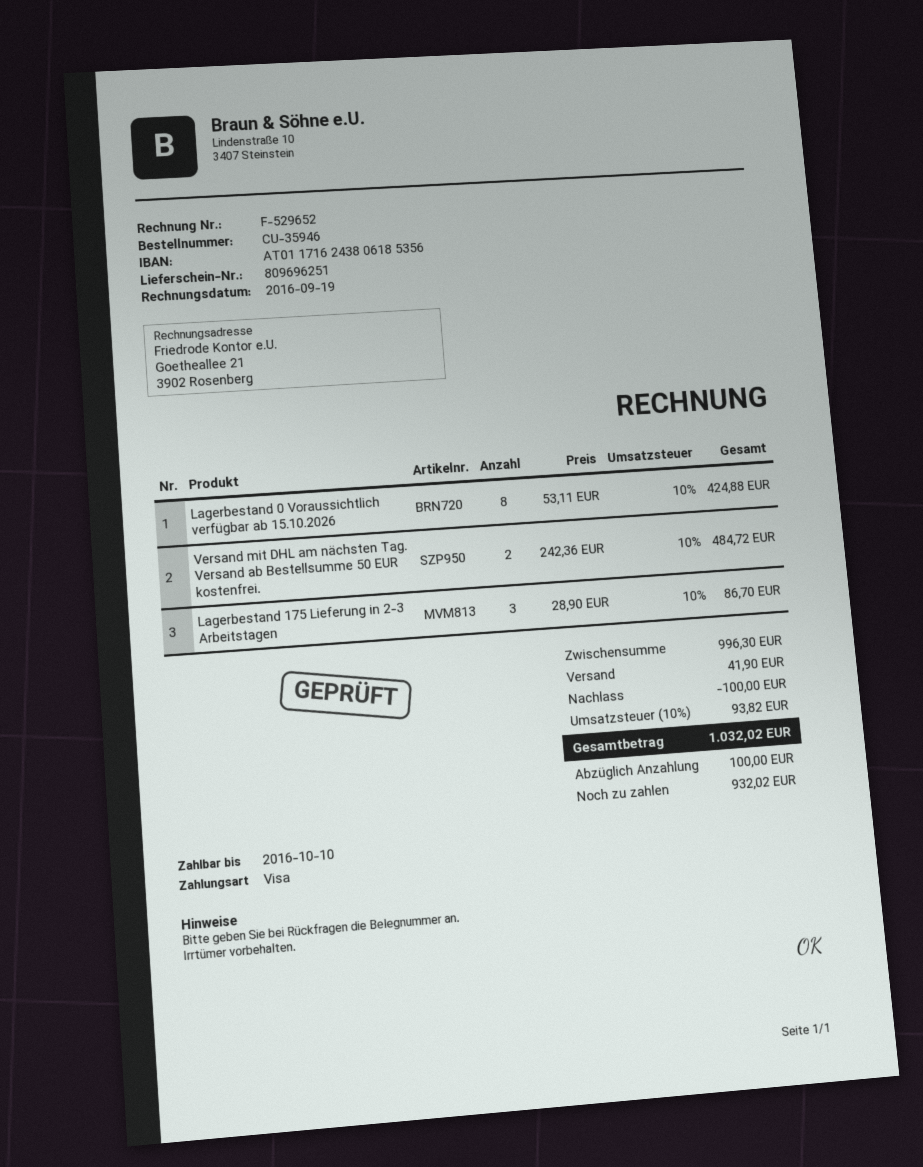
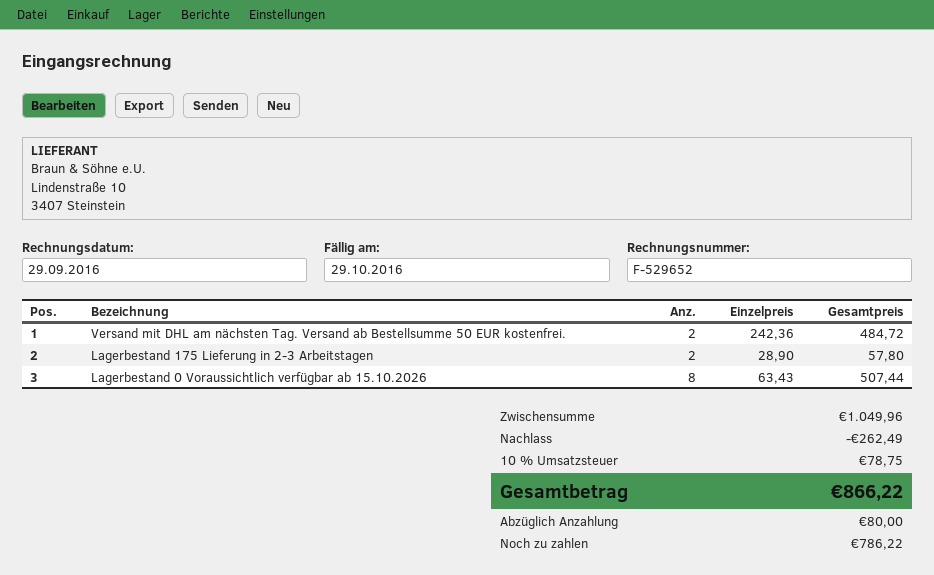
invoice date: 2016-09-19 -> 2016-09-29
due date: 2016-10-10 -> 2016-10-29
Lagerbestand 0 Voraussichtlich verfügbar ab 15.10.2026: 8 x 53.11 = 424.88 -> 8 x 63.43 = 507.44
Lagerbestand 175 Lieferung in 2-3 Arbeitstagen: 3 x 28.90 = 86.70 -> 2 x 28.90 = 57.80
subtotal: 996.30 -> 1049.96
discount: 100.00 -> 262.49
shipping: 41.90 -> none
tax: 10% = 93.82 -> 10% = 78.75
total: 1032.02 -> 866.22
deposit: 100.00 -> 80.00
balance: 932.02 -> 786.22

